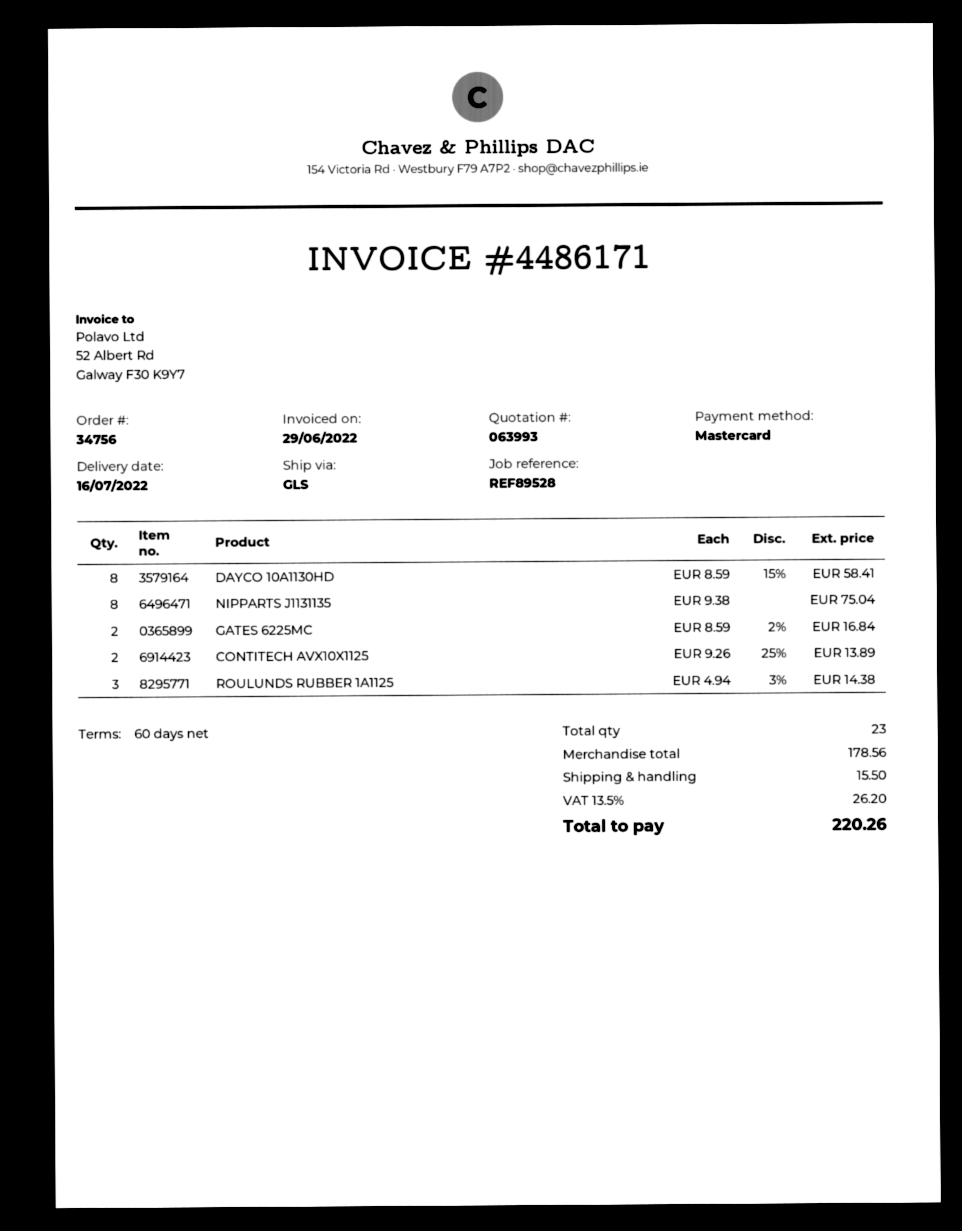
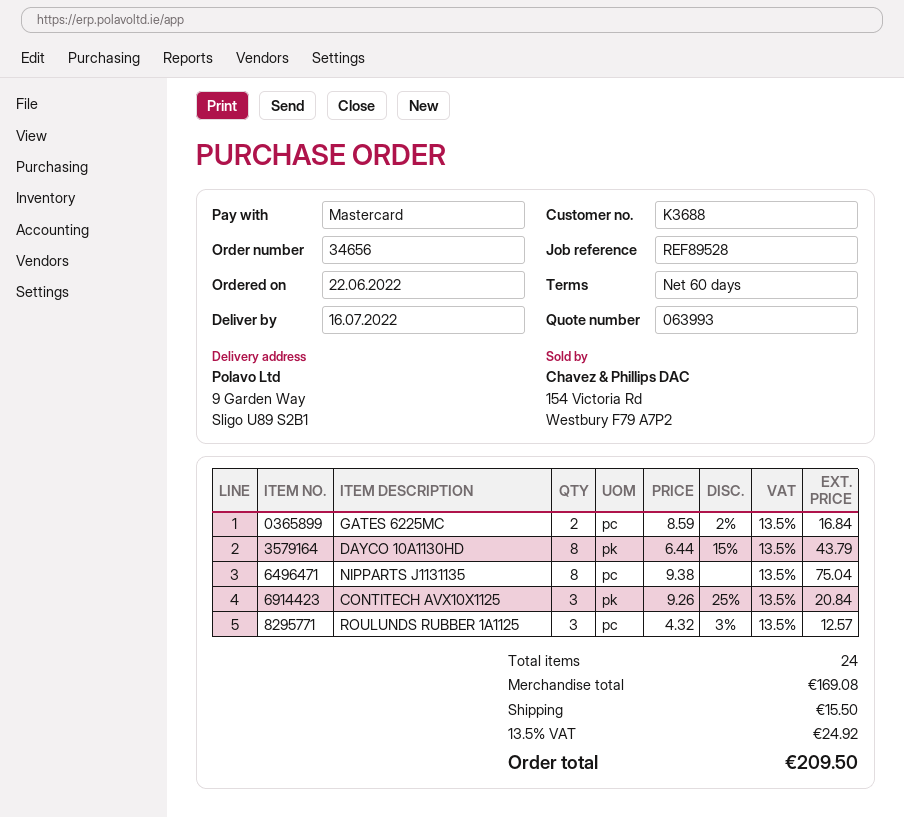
order number: 34756 -> 34656
DAYCO 10A1130HD: 8 x 8.59 - 15% = 58.41 -> 8 x 6.44 - 15% = 43.79
CONTITECH AVX10X1125: 2 x 9.26 - 25% = 13.89 -> 3 x 9.26 - 25% = 20.84
ROULUNDS RUBBER 1A1125: 3 x 4.94 - 3% = 14.38 -> 3 x 4.32 - 3% = 12.57
total quantity: 23 -> 24
subtotal: 178.56 -> 169.08
tax: 13.5% = 26.20 -> 13.5% = 24.92
total: 220.26 -> 209.50

